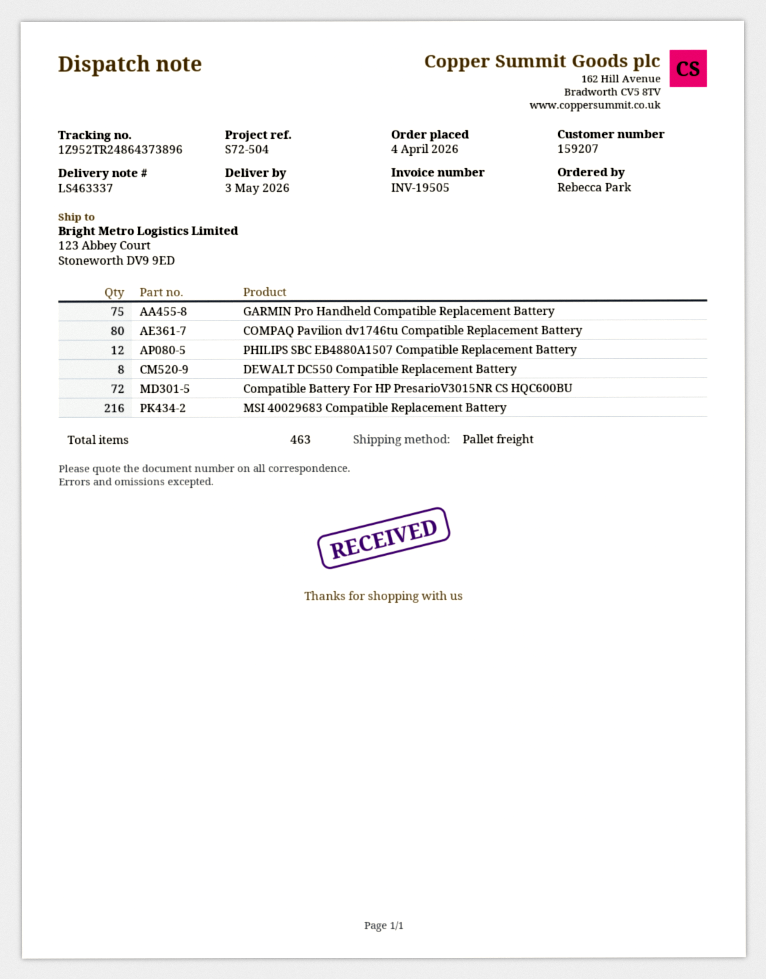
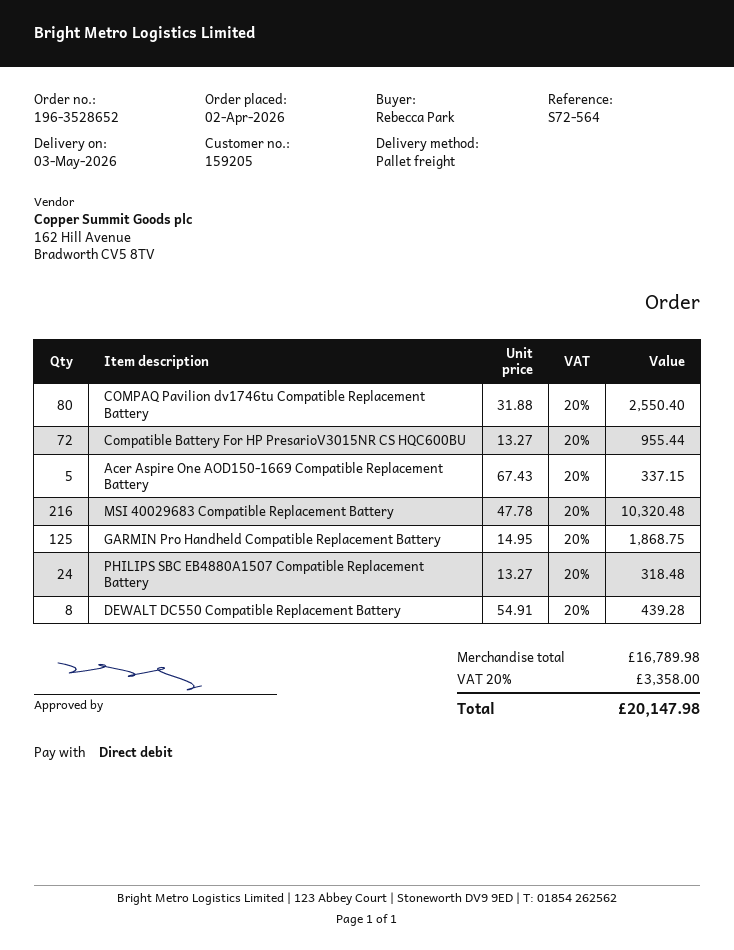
order date: 2026-04-04 -> 2026-04-02
customer number: 159207 -> 159205
reference: S72-504 -> S72-564
GARMIN Pro Handheld Compatible Replacement Battery: 75 -> 125
PHILIPS SBC EB4880A1507 Compatible Replacement Battery: 12 -> 24
Acer Aspire One AOD150-1669 Compatible Replacement Battery: none -> 5

